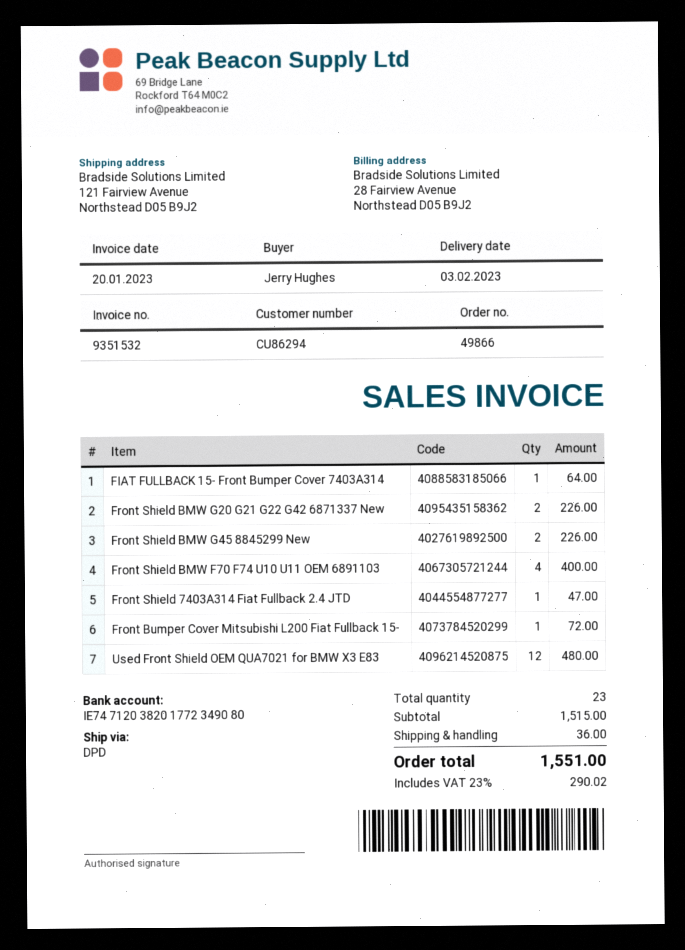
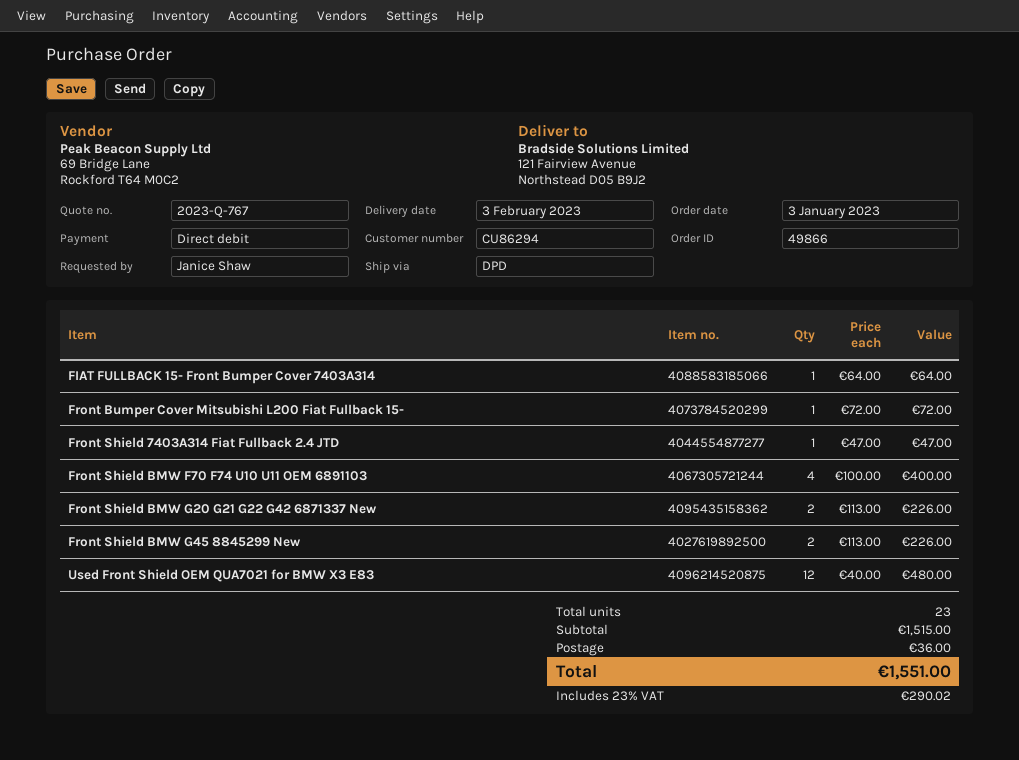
ordered by: Jerry Hughes -> Janice Shaw

